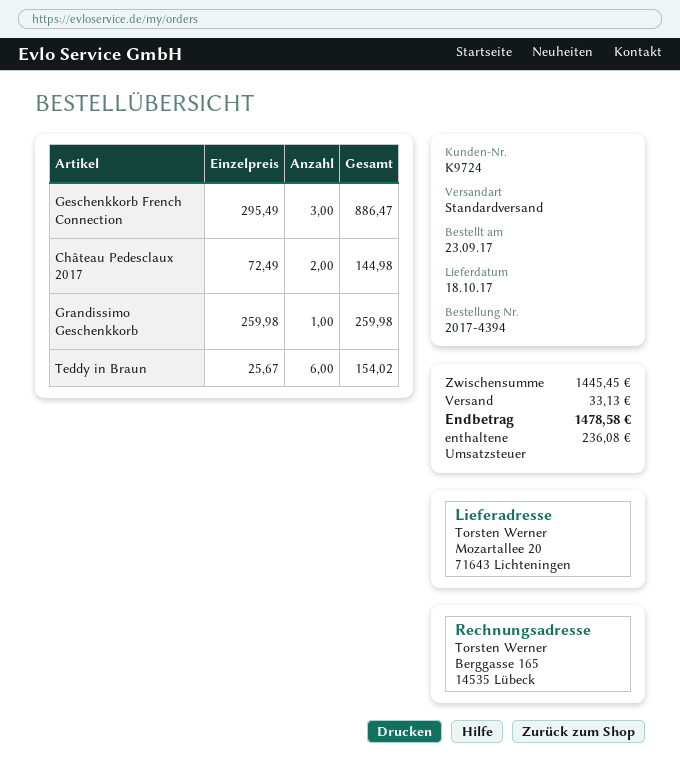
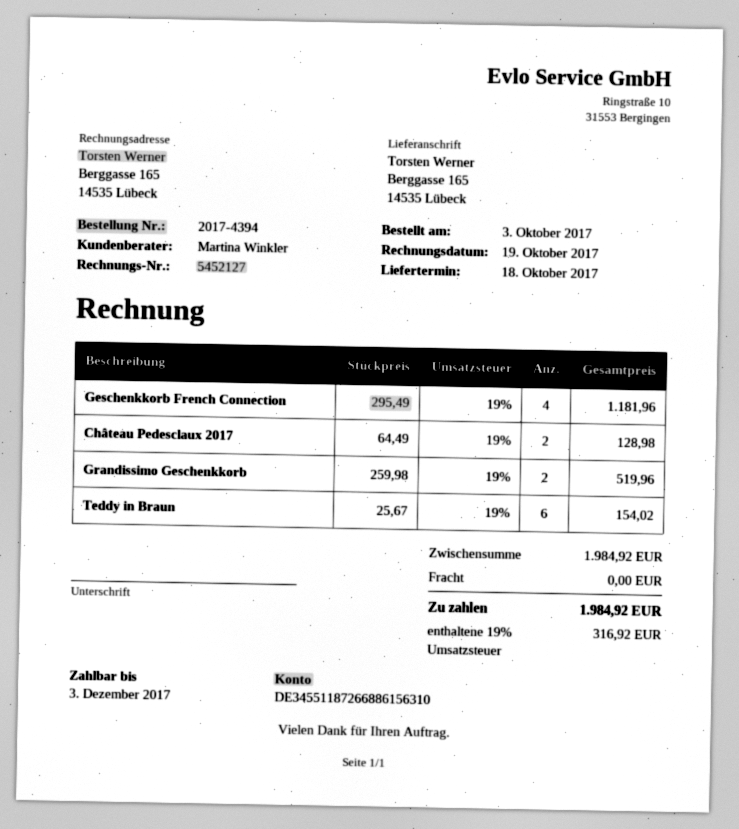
order date: 2017-09-23 -> 2017-10-03
ship to: Mozartallee 20, 71643 Lichteningen -> Berggasse 165, 14535 Lübeck
Geschenkkorb French Connection: 3 x 295.49 = 886.47 -> 4 x 295.49 = 1181.96
Château Pedesclaux 2017: 2 x 72.49 = 144.98 -> 2 x 64.49 = 128.98
Grandissimo Geschenkkorb: 1 x 259.98 = 259.98 -> 2 x 259.98 = 519.96
subtotal: 1445.45 -> 1984.92
shipping: 33.13 -> 0.00
tax: 236.08 -> 316.92
total: 1478.58 -> 1984.92

